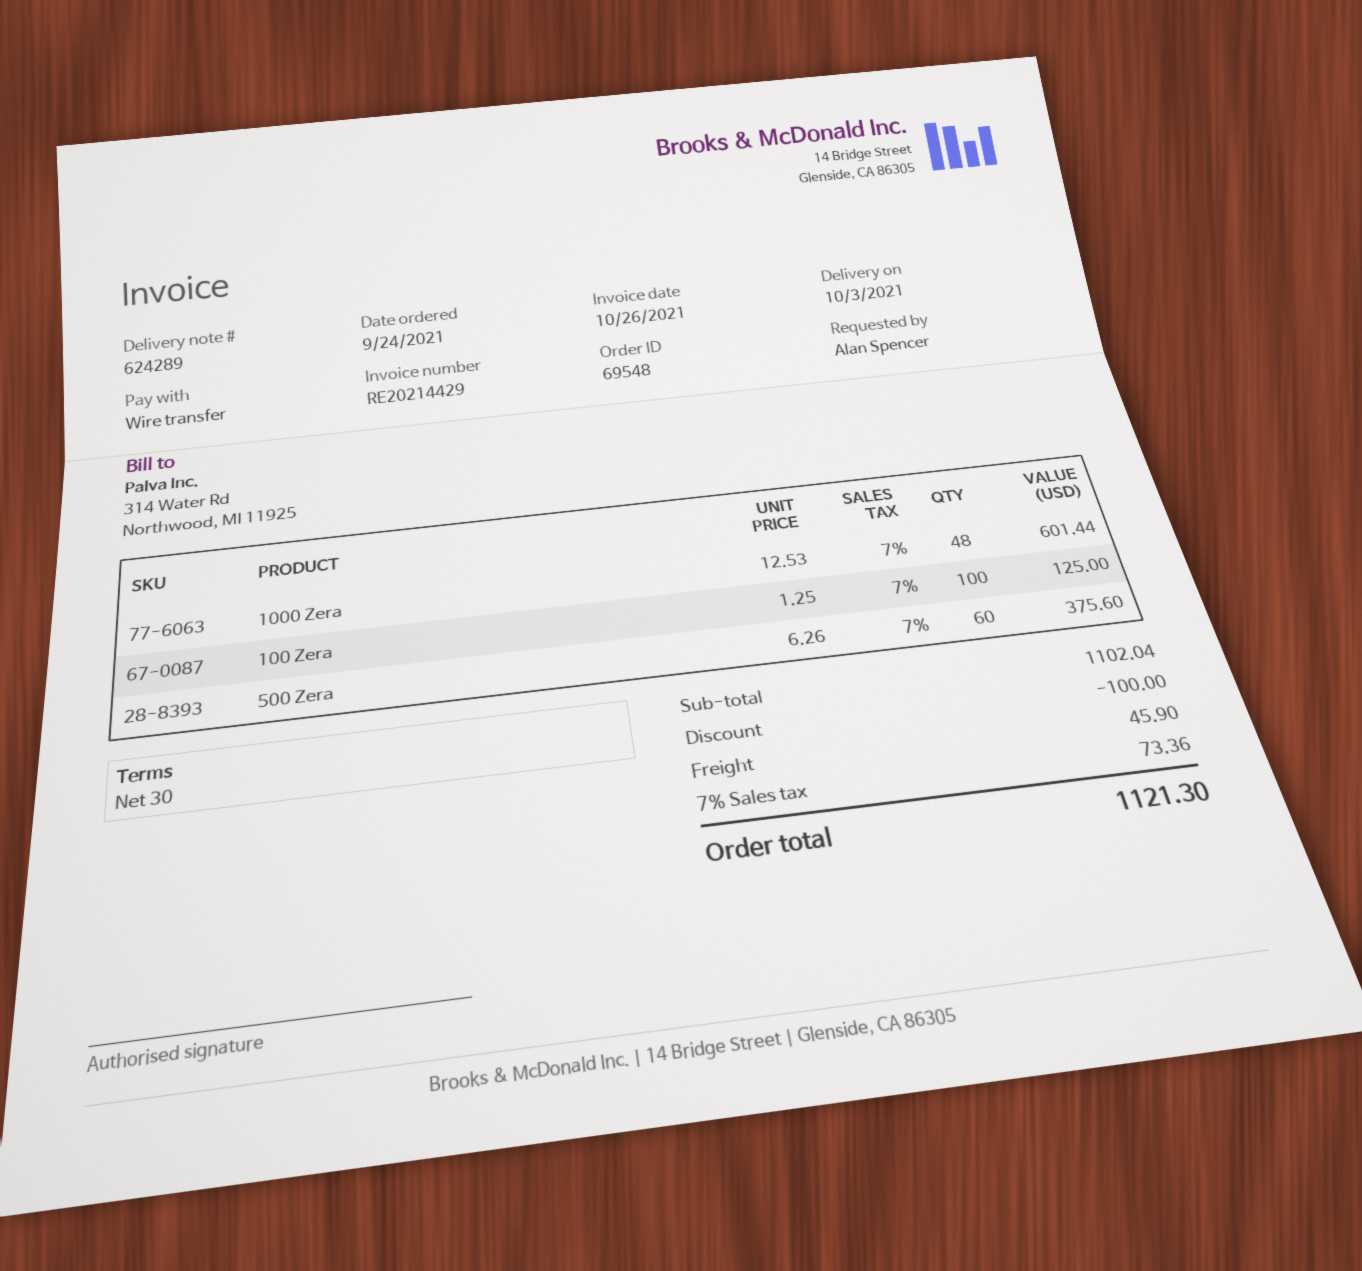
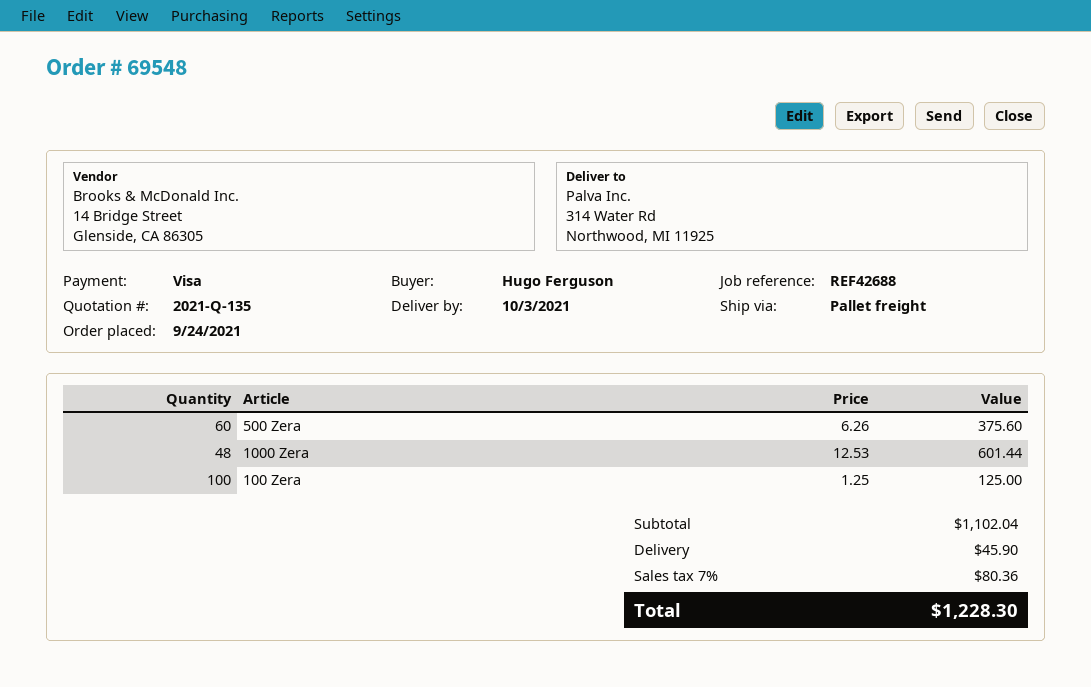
ordered by: Alan Spencer -> Hugo Ferguson
payment method: bank transfer -> Visa
discount: 100.00 -> none
tax: 7% = 73.36 -> 7% = 80.36
total: 1121.30 -> 1228.30

